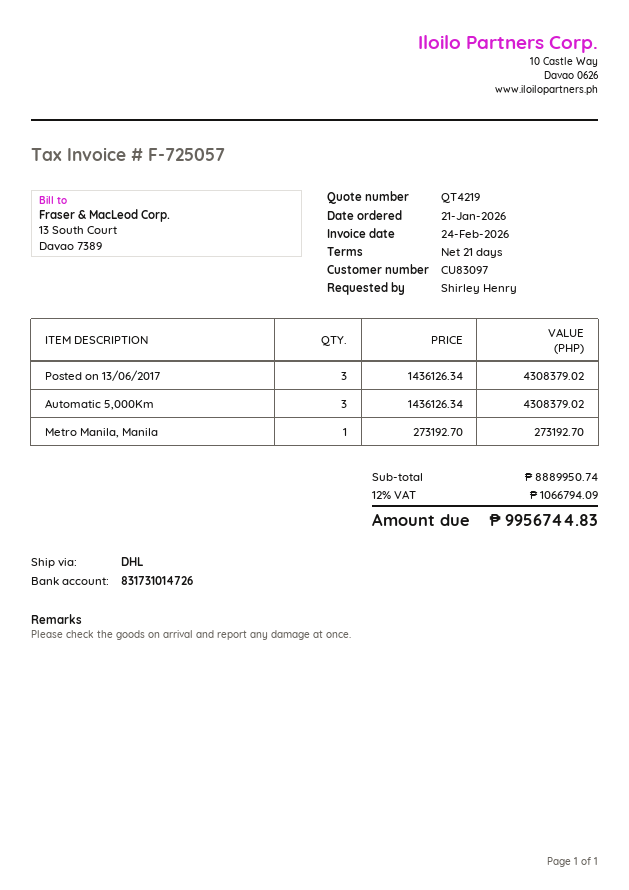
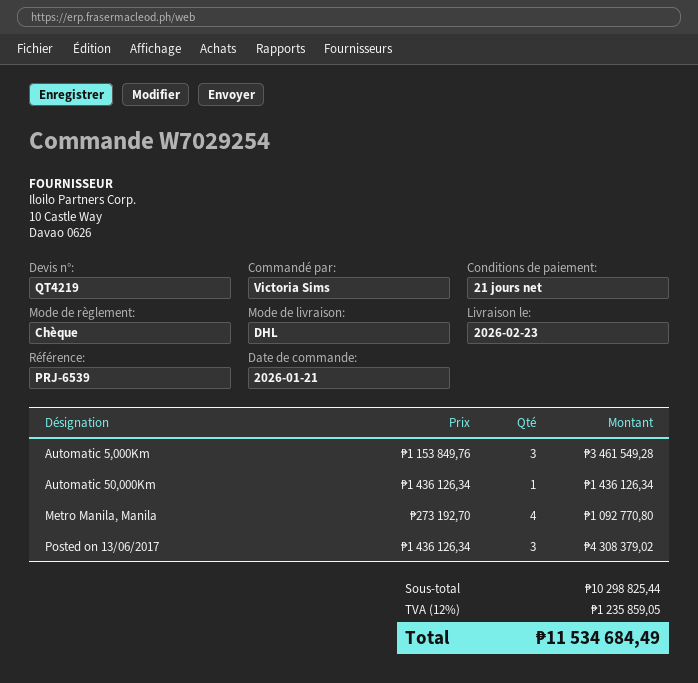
ordered by: Shirley Henry -> Victoria Sims
Automatic 5,000Km: 3 x 1436126.34 = 4308379.02 -> 3 x 1153849.76 = 3461549.28
Metro Manila, Manila: 1 x 273192.70 = 273192.70 -> 4 x 273192.70 = 1092770.80
Automatic 50,000Km: none -> 1 x 1436126.34 = 1436126.34
subtotal: 8889950.74 -> 10298825.44
tax: 12% = 1066794.09 -> 12% = 1235859.05
total: 9956744.83 -> 11534684.49

